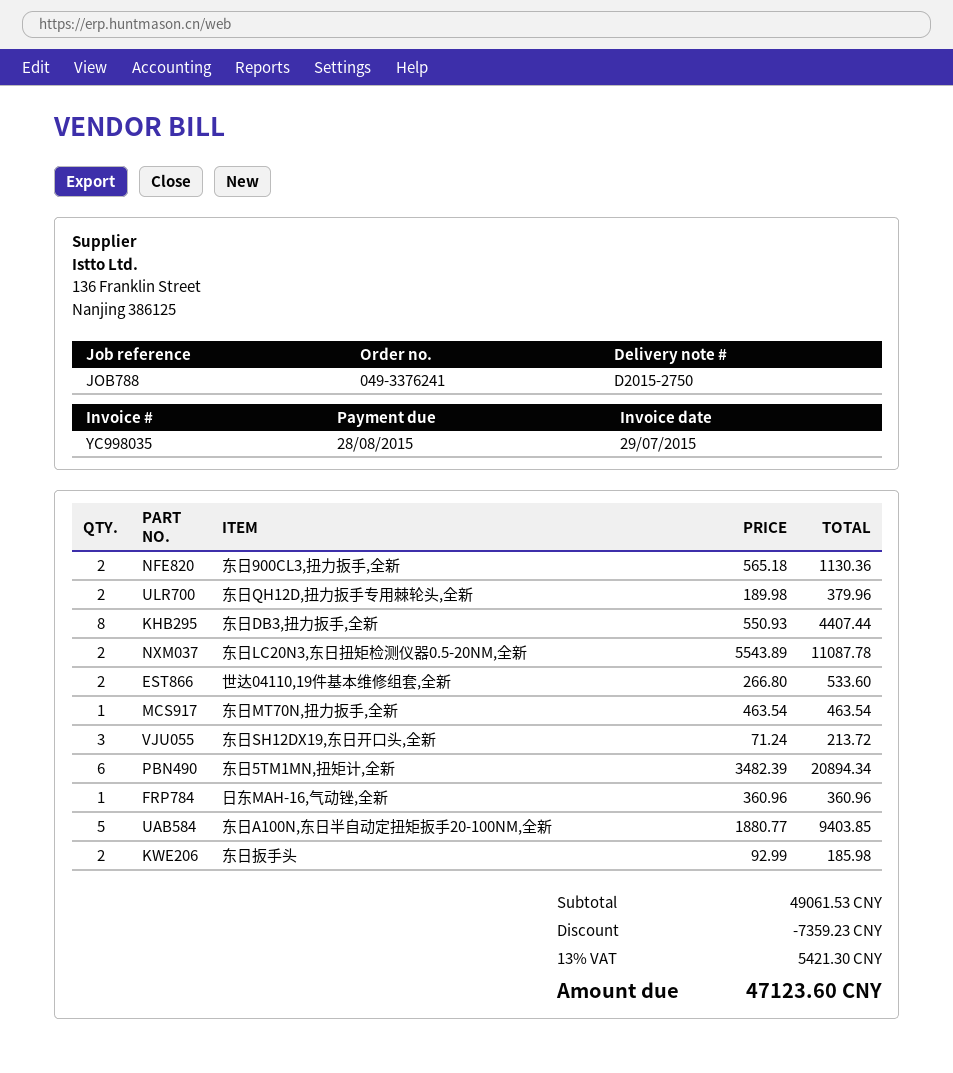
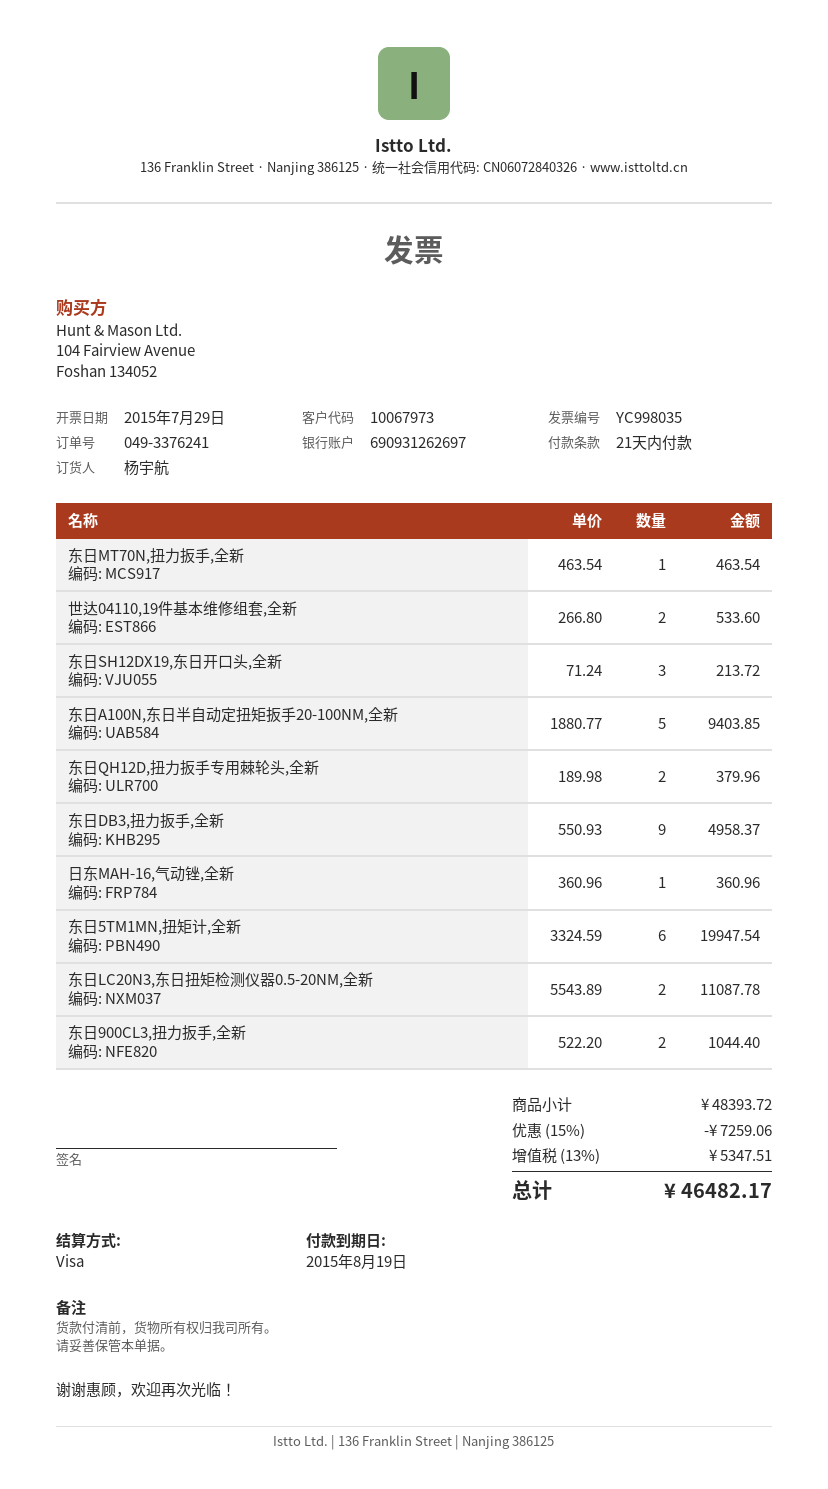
due date: 2015-08-28 -> 2015-08-19
东日900CL3,扭力扳手,全新: 2 x 565.18 = 1130.36 -> 2 x 522.20 = 1044.40
东日DB3,扭力扳手,全新: 8 x 550.93 = 4407.44 -> 9 x 550.93 = 4958.37
东日5TM1MN,扭矩计,全新: 6 x 3482.39 = 20894.34 -> 6 x 3324.59 = 19947.54
东日扳手头: 2 x 92.99 = 185.98 -> none
subtotal: 49061.53 -> 48393.72
discount: 7359.23 -> 7259.06
tax: 13% = 5421.30 -> 13% = 5347.51
total: 47123.60 -> 46482.17

